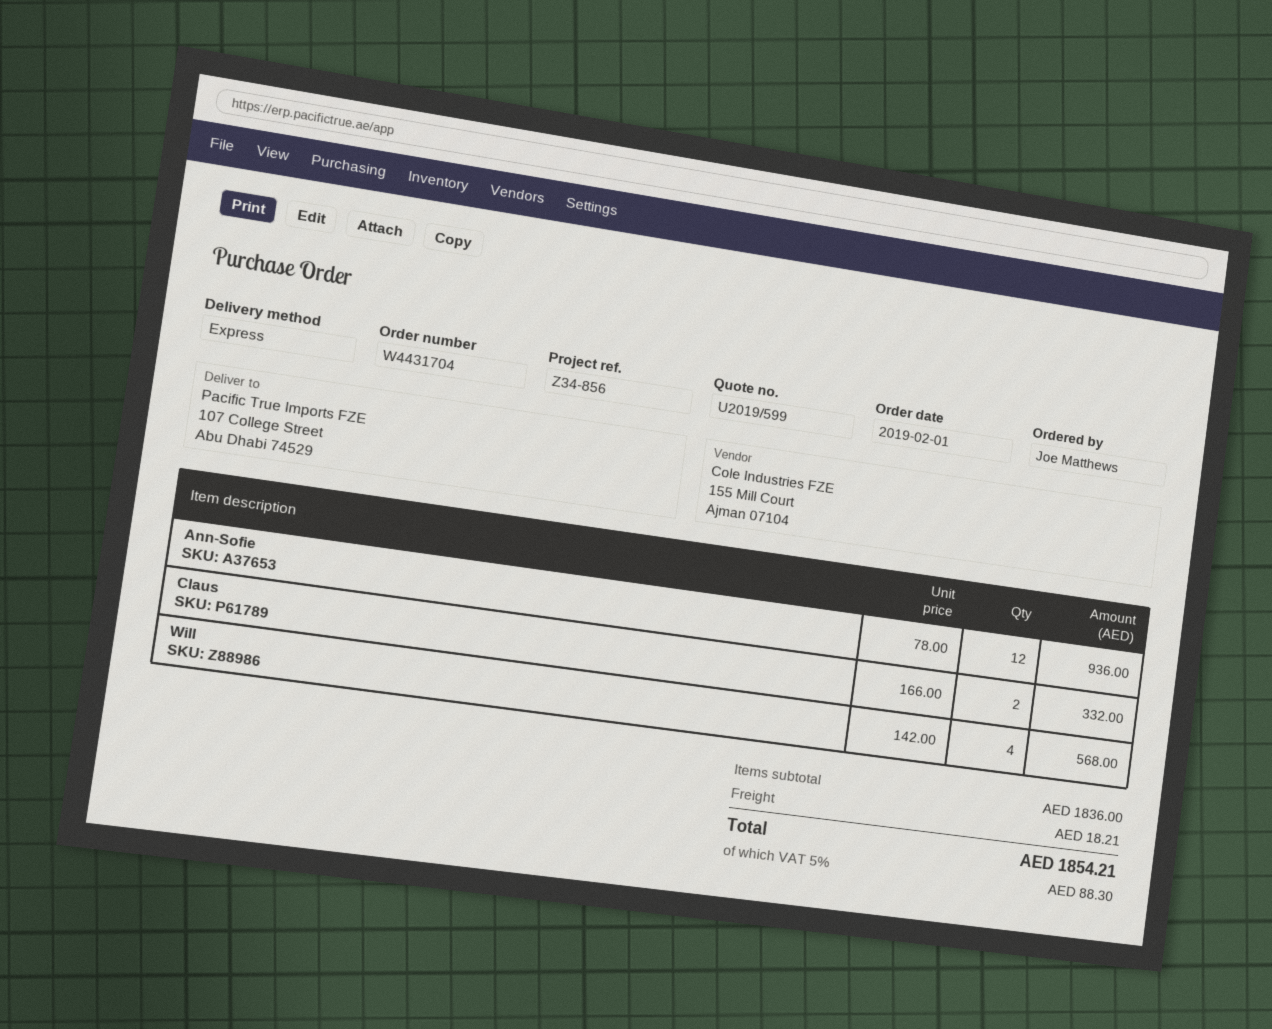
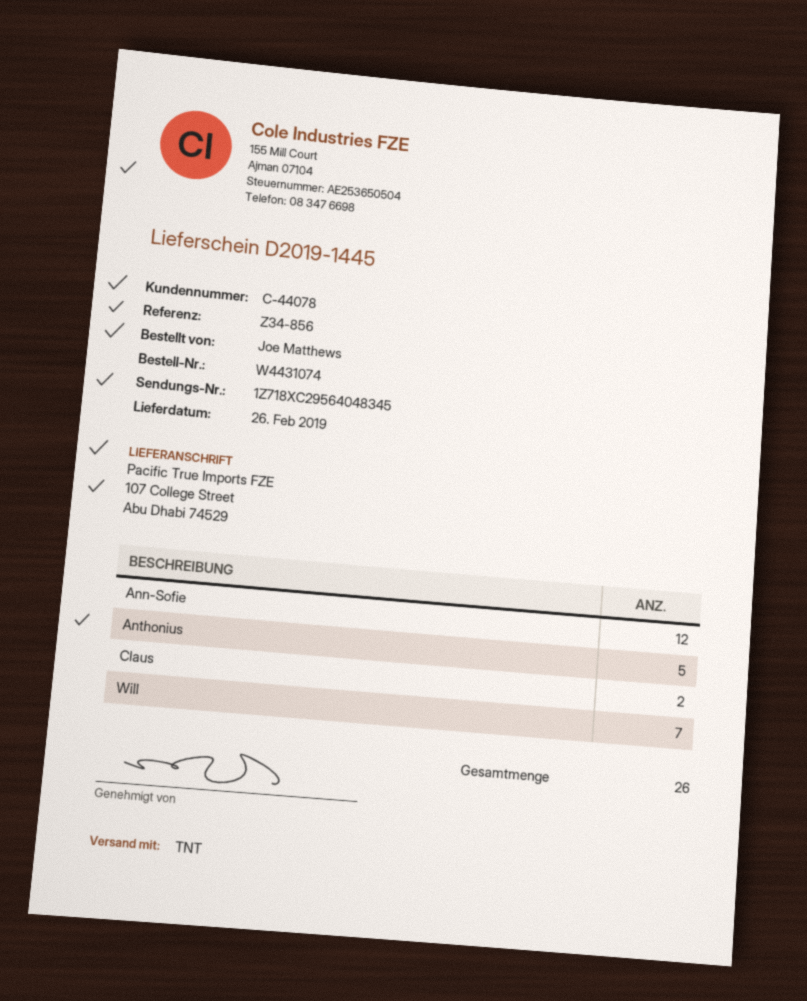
order number: W4431704 -> W4431074
shipping method: express -> TNT
Will: 4 -> 7
Anthonius: none -> 5

